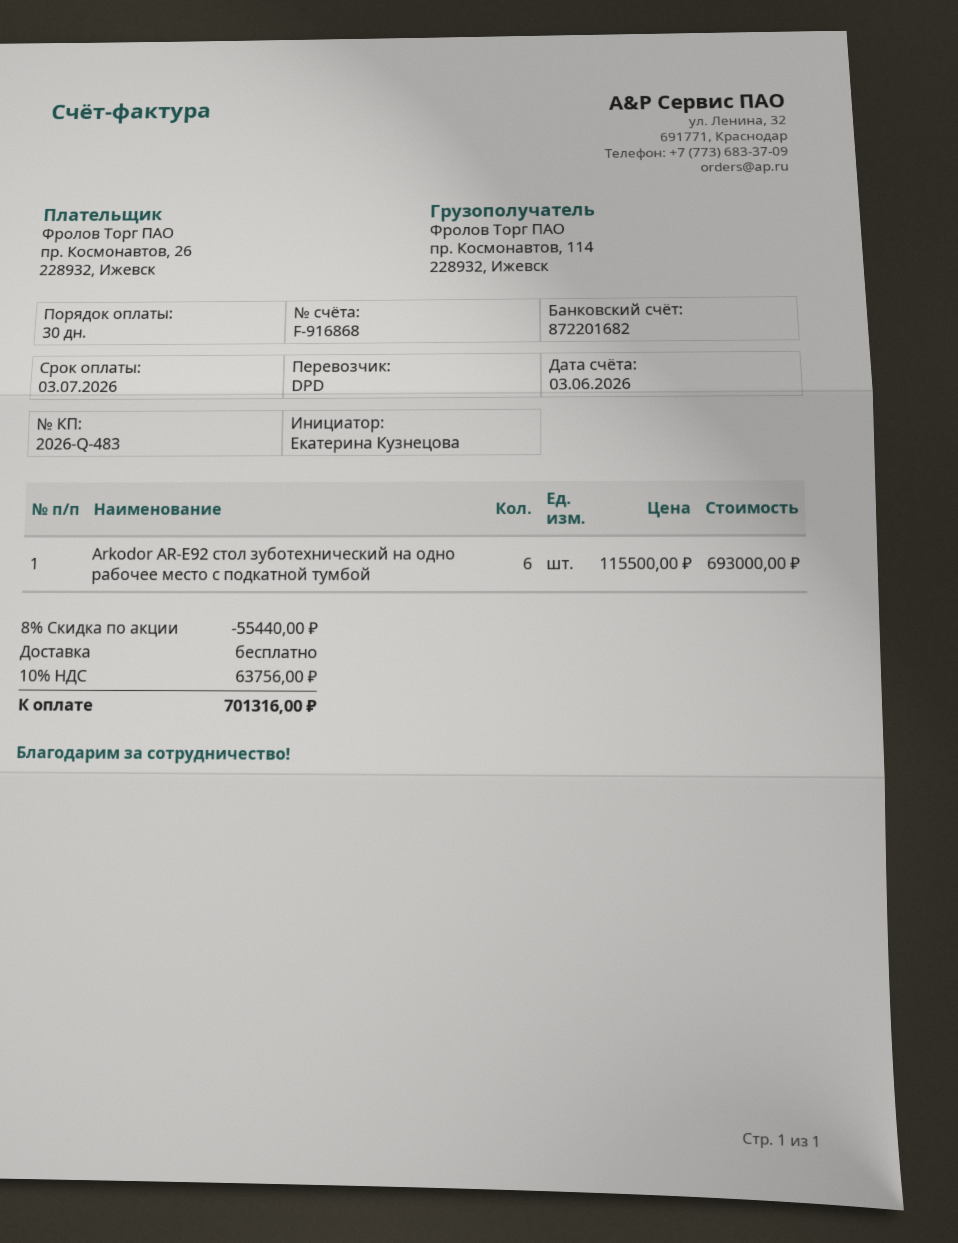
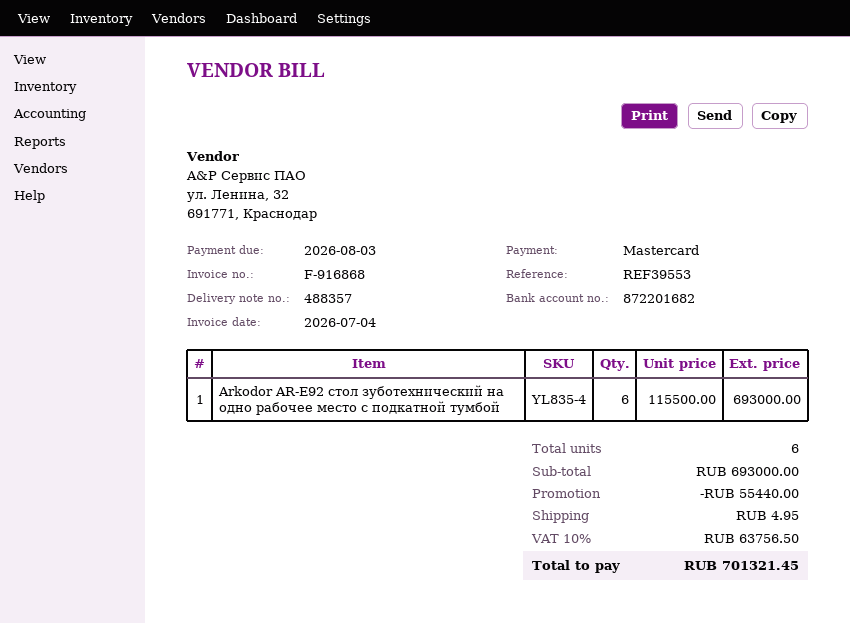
invoice date: 2026-06-03 -> 2026-07-04
due date: 2026-07-03 -> 2026-08-03
shipping: 0.00 -> 4.95
tax: 10% = 63756.00 -> 10% = 63756.50
total: 701316.00 -> 701321.45

